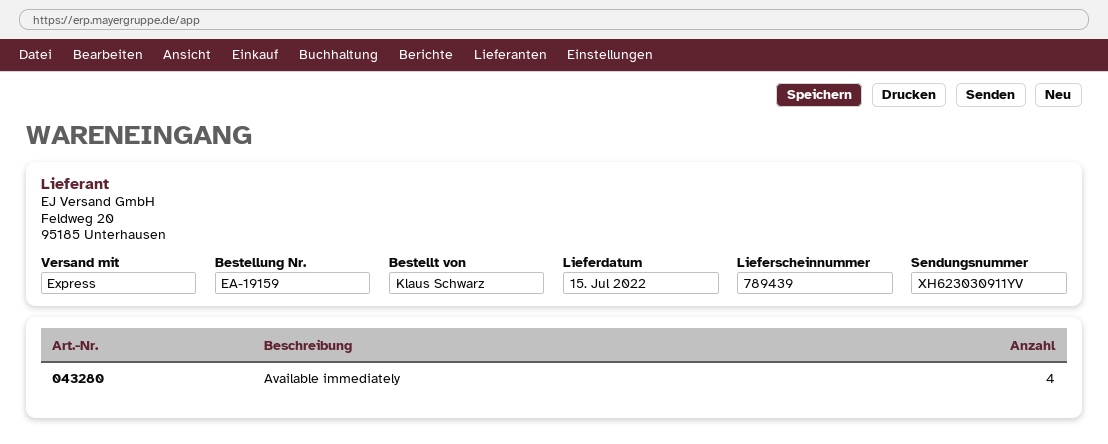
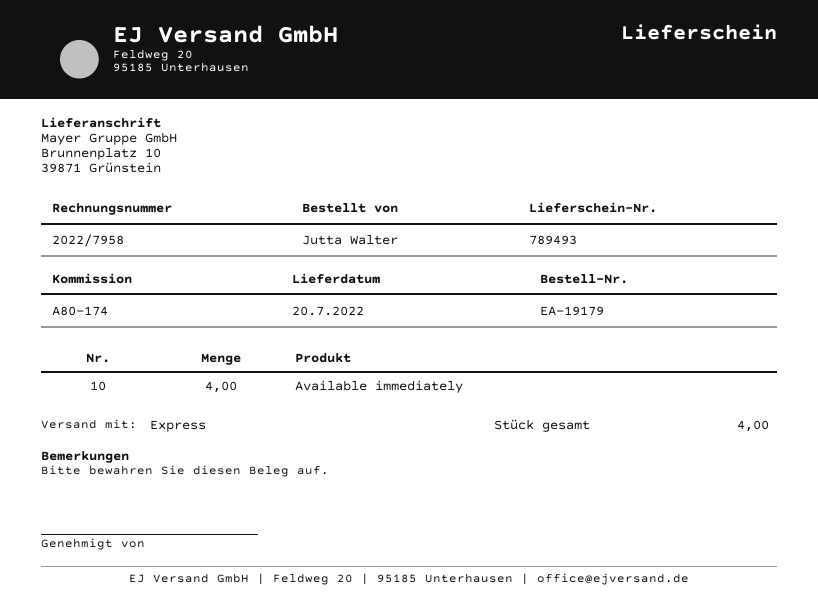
order number: EA-19159 -> EA-19179
delivery note number: 789439 -> 789493
delivery date: 2022-07-15 -> 2022-07-20
ordered by: Klaus Schwarz -> Jutta Walter

